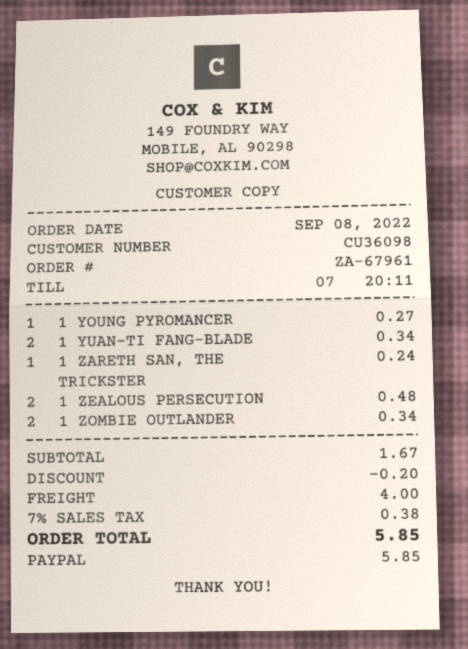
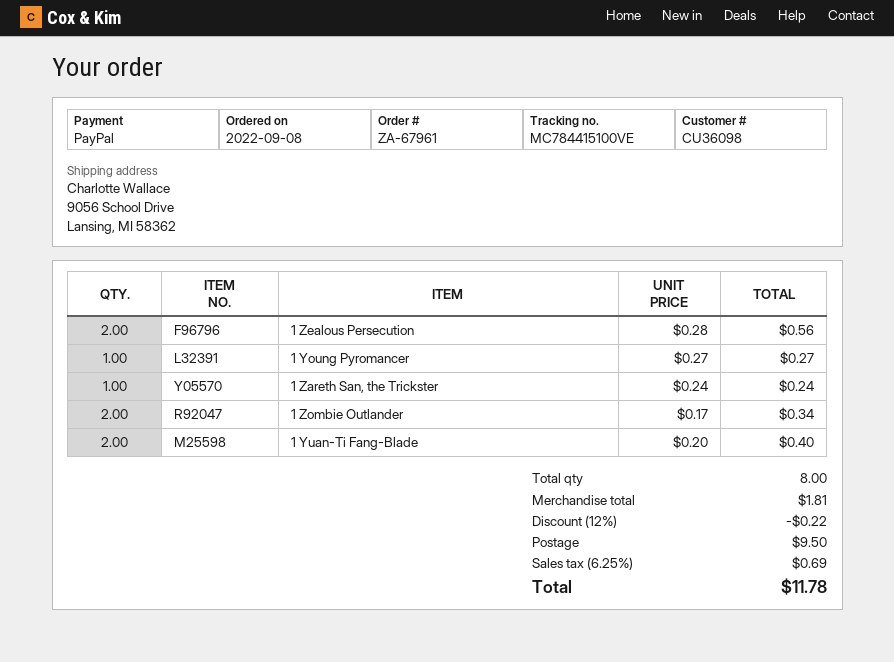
1 YUAN-TI FANG-BLADE: 2 for 0.34 -> 2 for 0.40
1 ZEALOUS PERSECUTION: 2 for 0.48 -> 2 for 0.56
subtotal: 1.67 -> 1.81
discount: 0.20 -> 0.22
shipping: 4.00 -> 9.50
tax: 7% = 0.38 -> 6.25% = 0.69
total: 5.85 -> 11.78

